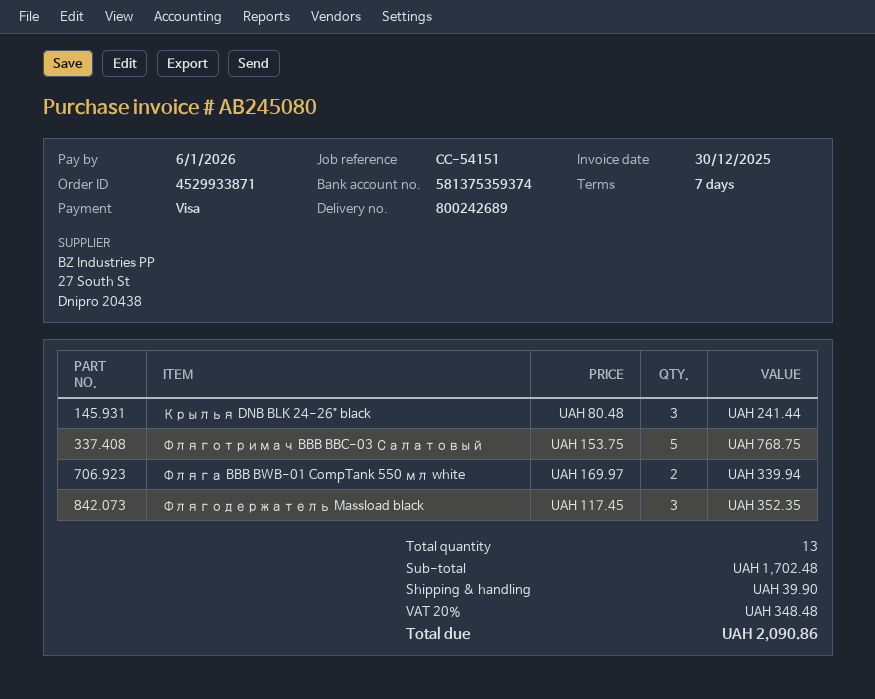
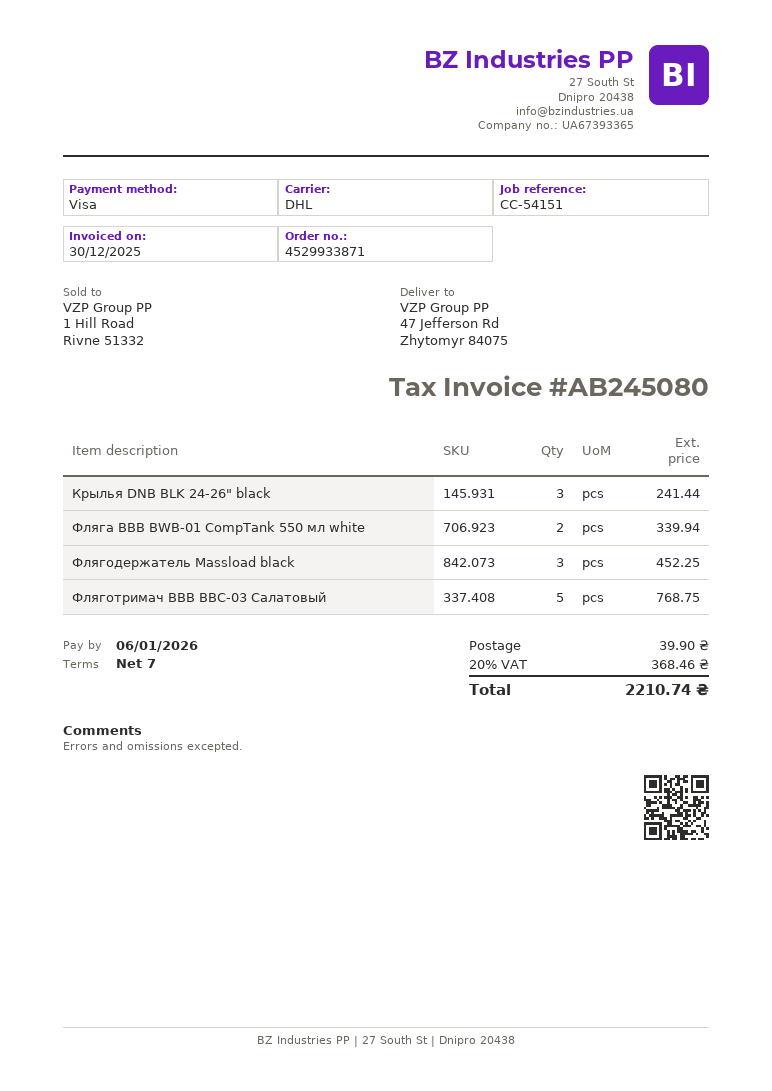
Флягодержатель Massload black: 3 for 352.35 -> 3 for 452.25
tax: 20% = 348.48 -> 20% = 368.46
total: 2090.86 -> 2210.74

